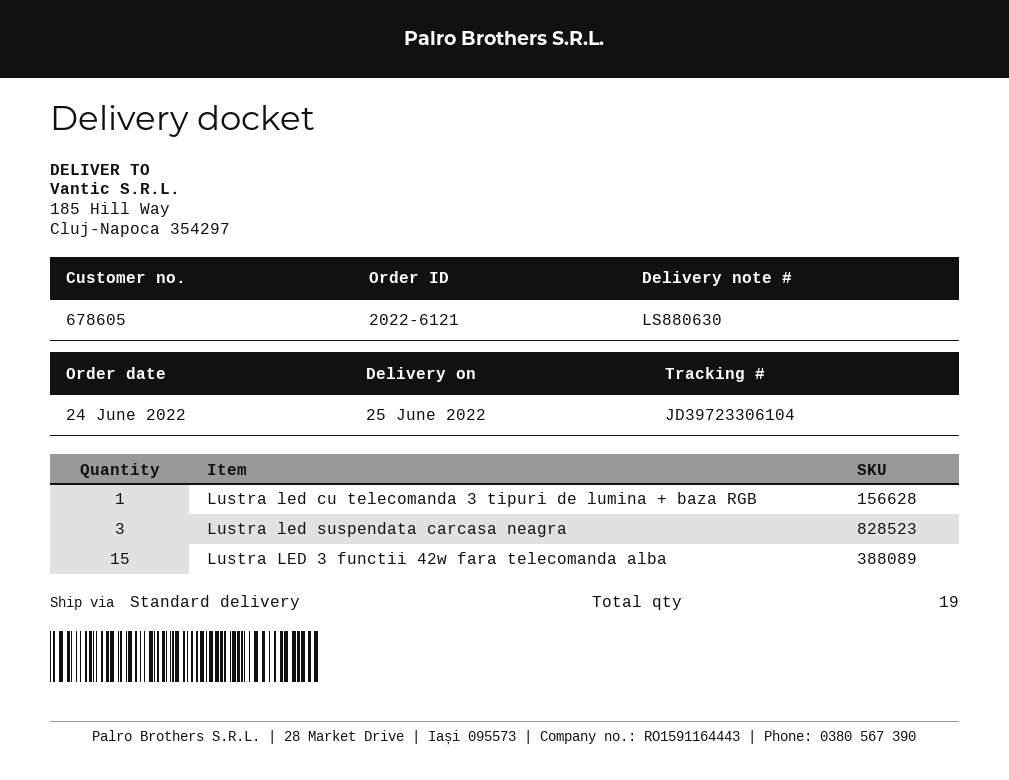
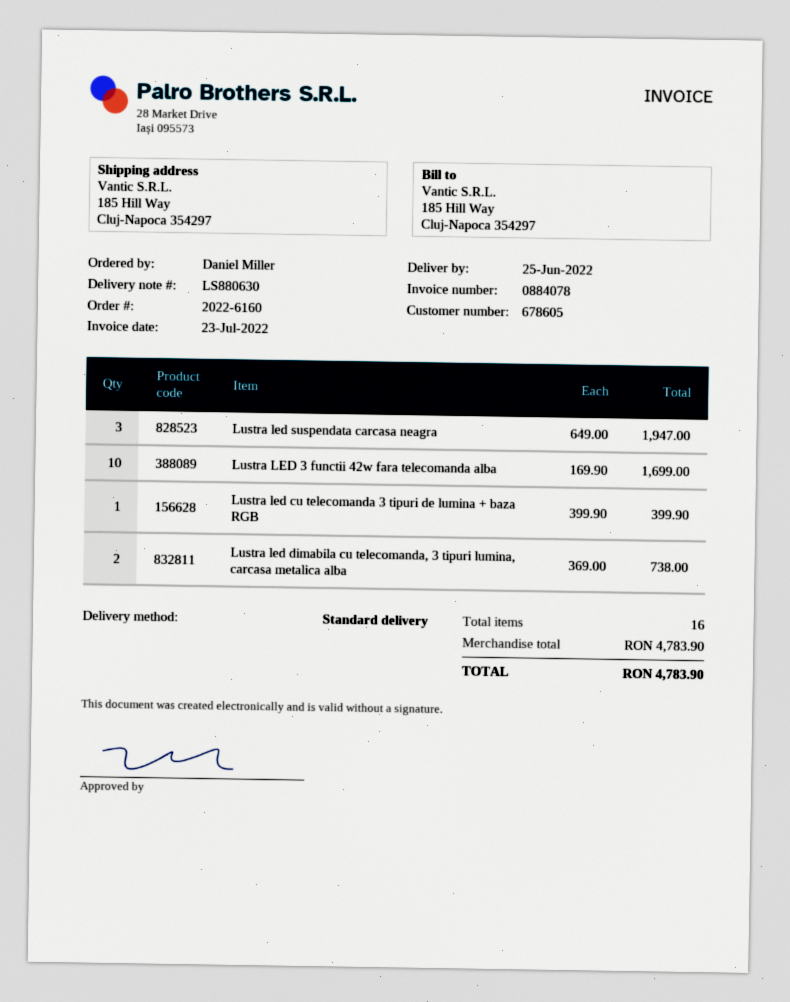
order number: 2022-6121 -> 2022-6160
Lustra LED 3 functii 42w fara telecomanda alba: 15 -> 10
Lustra led dimabila cu telecomanda, 3 tipuri lumina, carcasa metalica alba: none -> 2
total quantity: 19 -> 16

